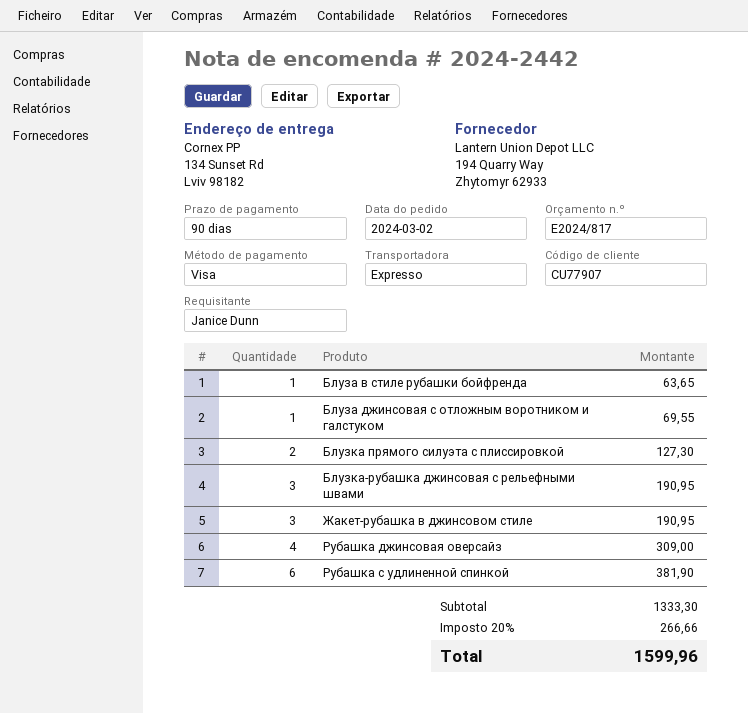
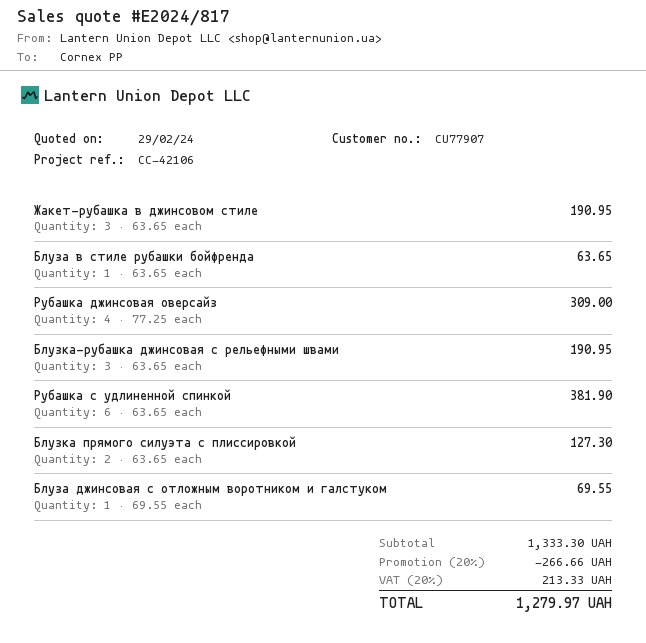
discount: none -> 20% = 266.66
tax: 20% = 266.66 -> 20% = 213.33
total: 1599.96 -> 1279.97

